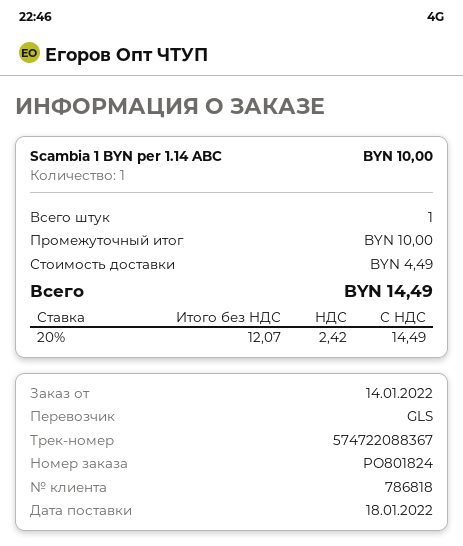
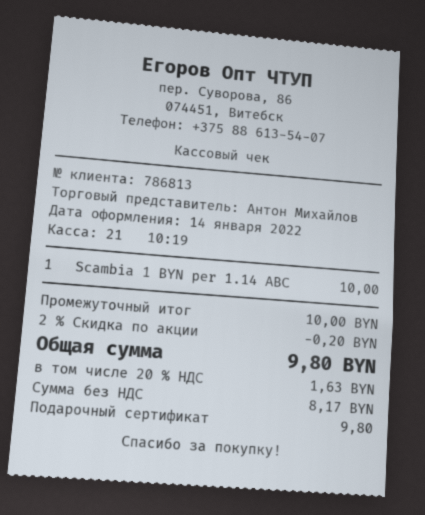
customer number: 786818 -> 786813
discount: none -> 2% = 0.20
shipping: 4.49 -> none
net: 12.07 -> 8.17
tax: 20% = 2.42 -> 20% = 1.63
total: 14.49 -> 9.80

